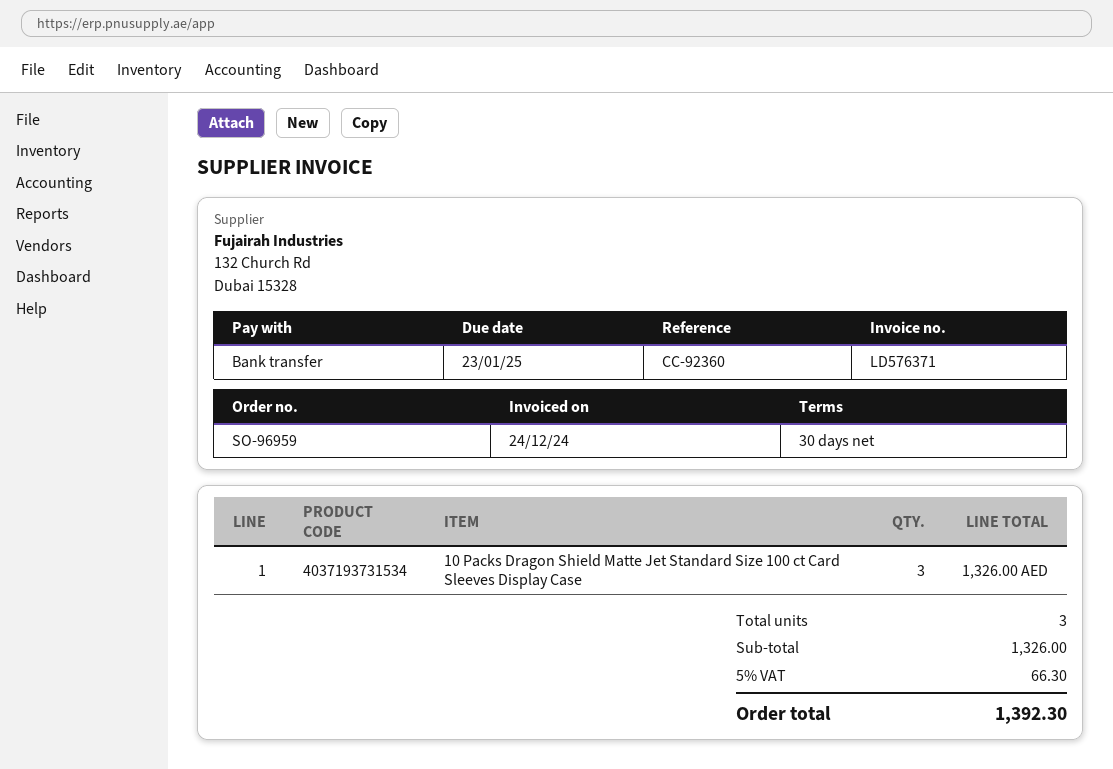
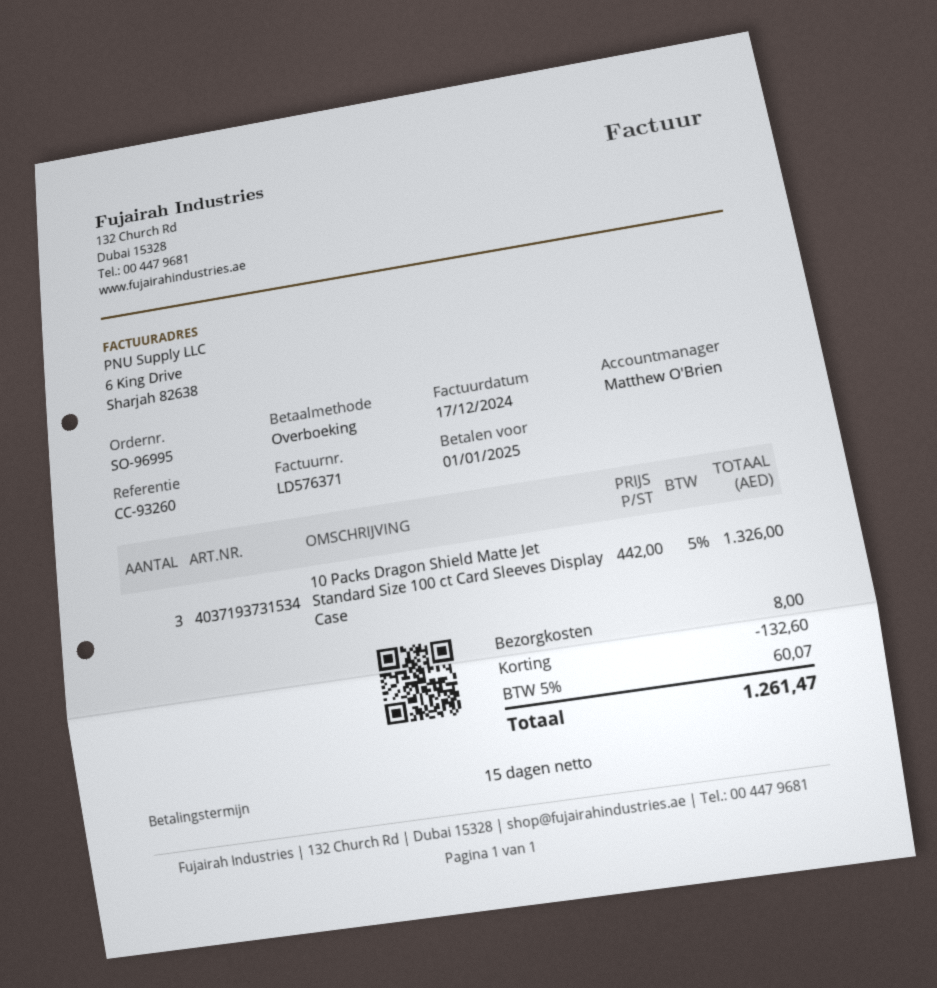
order number: SO-96959 -> SO-96995
invoice date: 2024-12-24 -> 2024-12-17
payment terms: 30 days -> 15 days
due date: 2025-01-23 -> 2025-01-01
reference: CC-92360 -> CC-93260
discount: none -> 132.60
shipping: none -> 8.00
tax: 5% = 66.30 -> 5% = 60.07
total: 1392.30 -> 1261.47

